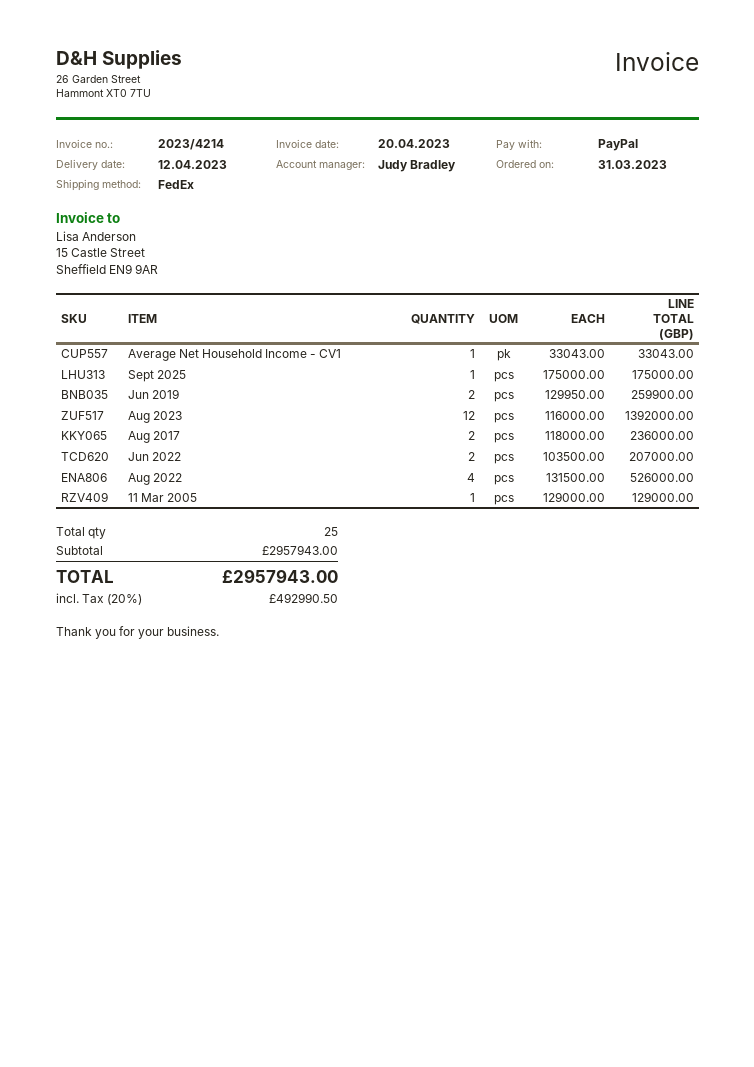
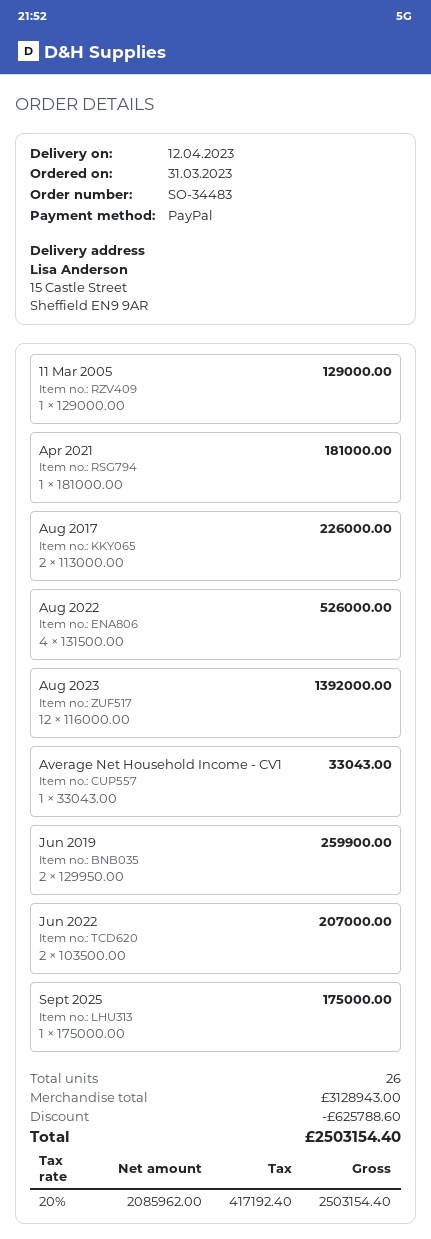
Aug 2017: 2 x 118000.00 = 236000.00 -> 2 x 113000.00 = 226000.00
Apr 2021: none -> 1 x 181000.00 = 181000.00
total quantity: 25 -> 26
subtotal: 2957943.00 -> 3128943.00
discount: none -> 625788.60
tax: 20% = 492990.50 -> 20% = 417192.40
total: 2957943.00 -> 2503154.40

